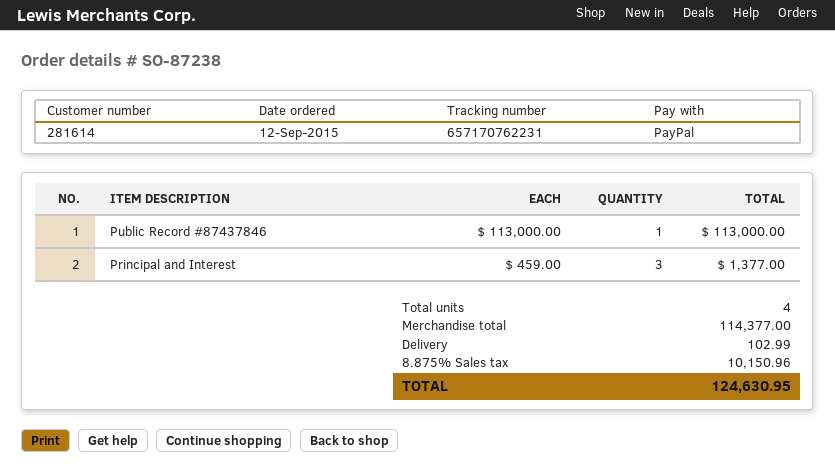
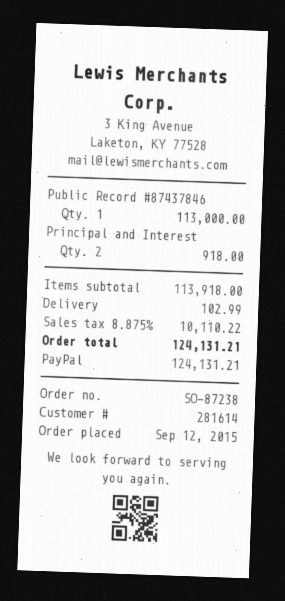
Principal and Interest: 3 for 1377.00 -> 2 for 918.00
subtotal: 114377.00 -> 113918.00
tax: 8.875% = 10150.96 -> 8.875% = 10110.22
total: 124630.95 -> 124131.21

